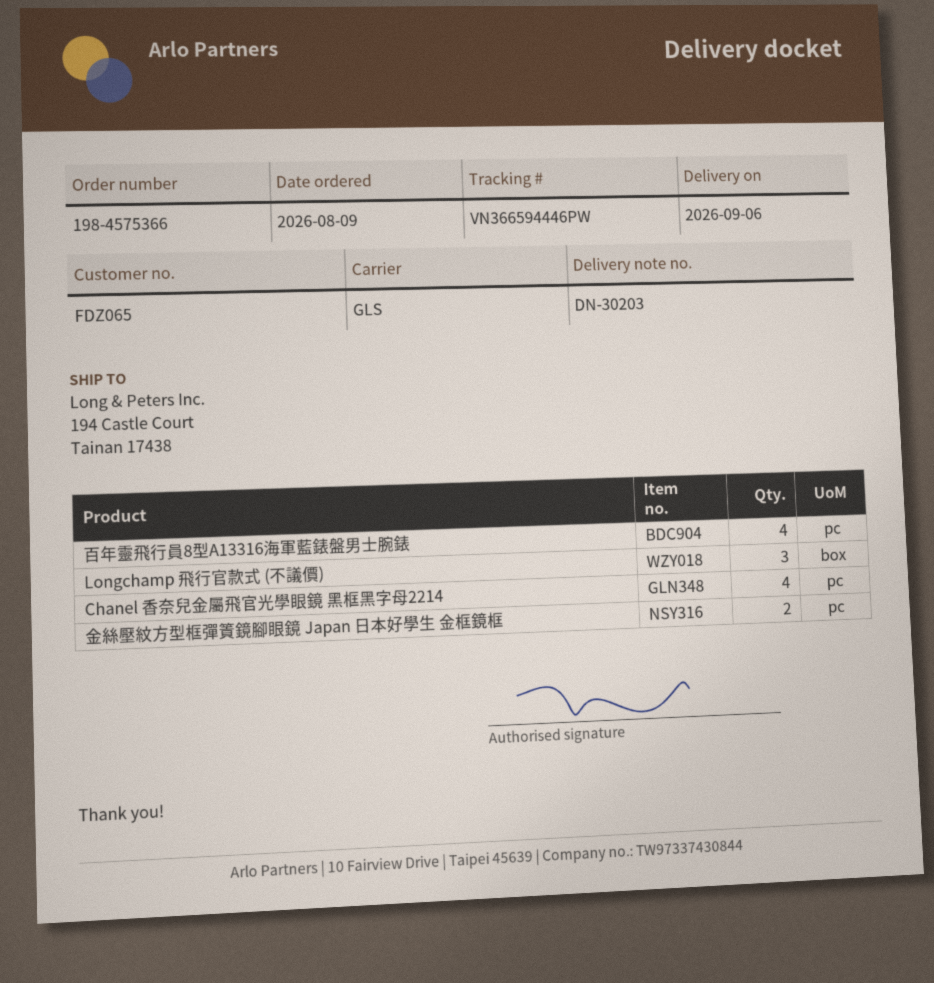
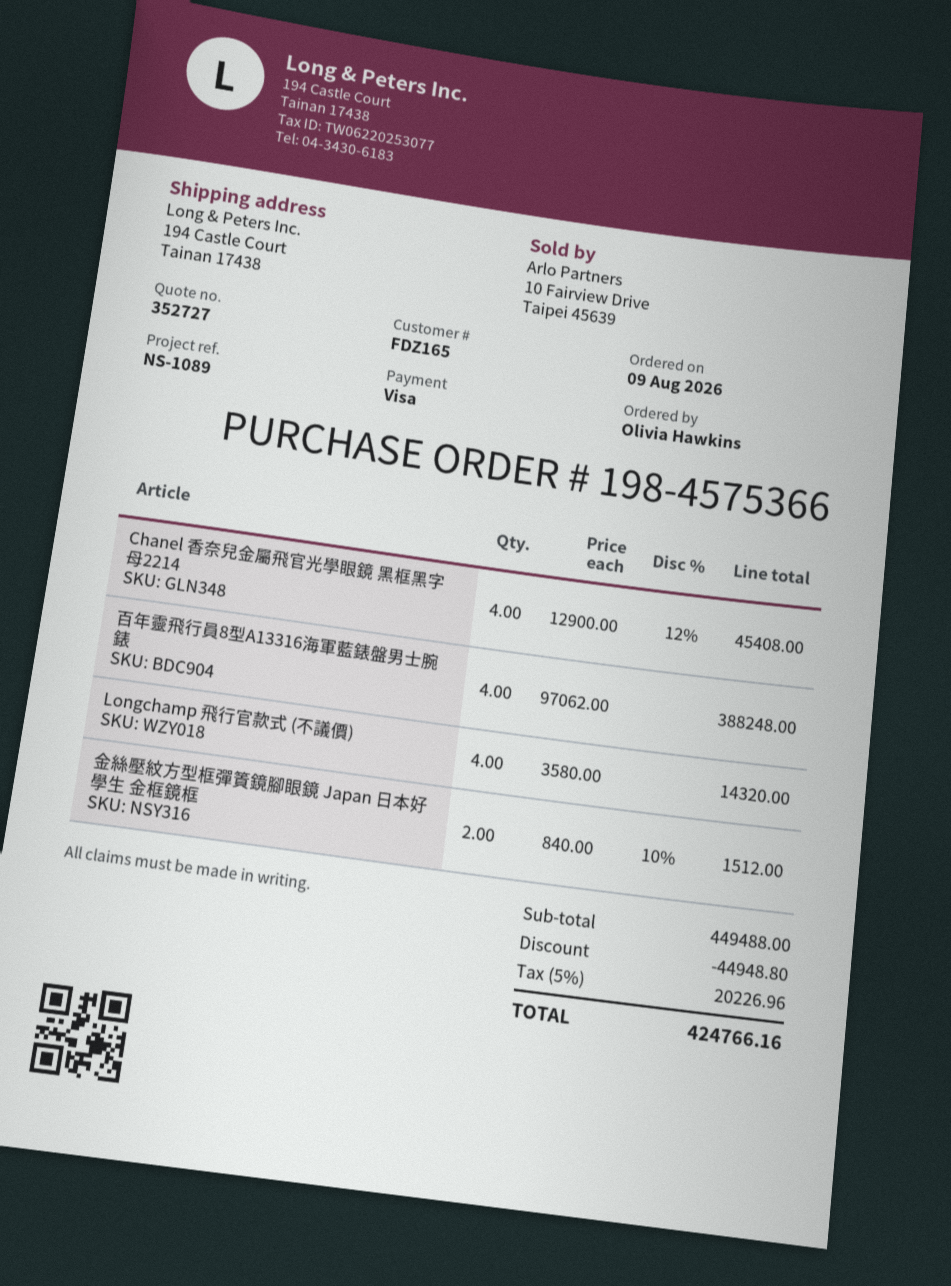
customer number: FDZ065 -> FDZ165
Longchamp 飛行官款式 (不議價): 3 -> 4

